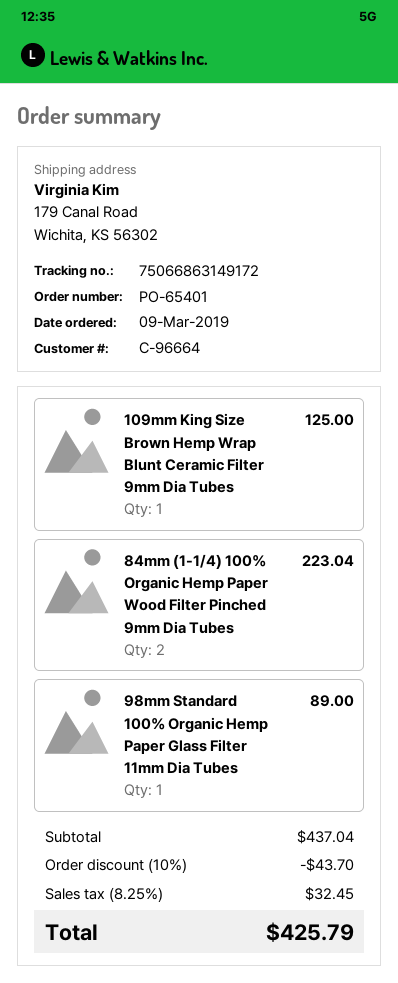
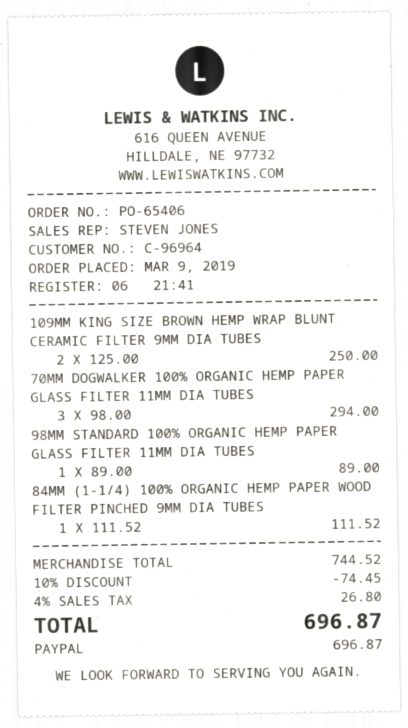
order number: PO-65401 -> PO-65406
customer number: C-96664 -> C-96964
109mm King Size Brown Hemp Wrap Blunt Ceramic Filter 9mm Dia Tubes: 1 for 125.00 -> 2 for 250.00
84mm (1-1/4) 100% Organic Hemp Paper Wood Filter Pinched 9mm Dia Tubes: 2 for 223.04 -> 1 for 111.52
70MM DOGWALKER 100% ORGANIC HEMP PAPER GLASS FILTER 11MM DIA TUBES: none -> 3 for 294.00
subtotal: 437.04 -> 744.52
discount: 10% = 43.70 -> 10% = 74.45
tax: 8.25% = 32.45 -> 4% = 26.80
total: 425.79 -> 696.87

